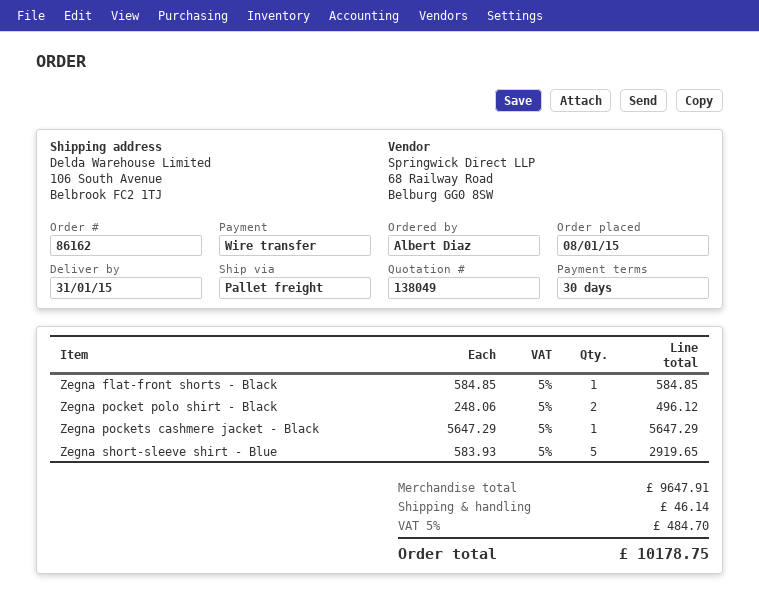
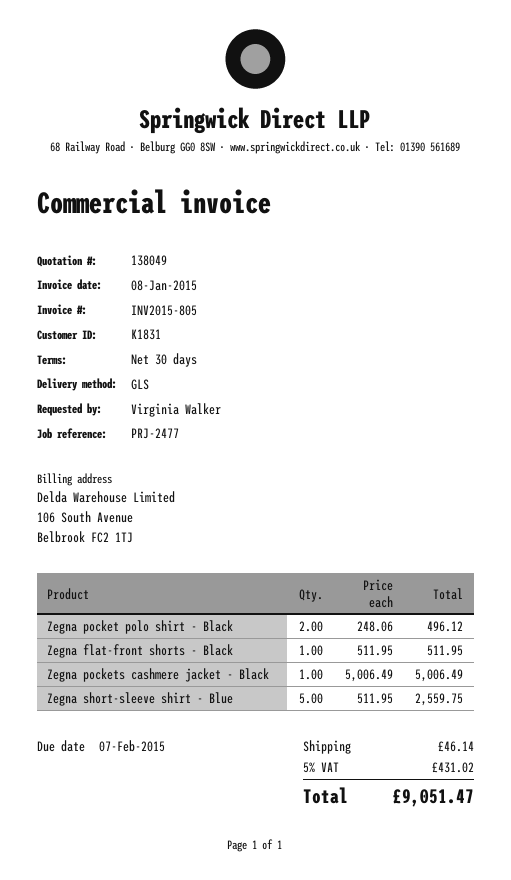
ordered by: Albert Diaz -> Virginia Walker
shipping method: pallet freight -> GLS
Zegna flat-front shorts - Black: 1 x 584.85 = 584.85 -> 1 x 511.95 = 511.95
Zegna pockets cashmere jacket - Black: 1 x 5647.29 = 5647.29 -> 1 x 5006.49 = 5006.49
Zegna short-sleeve shirt - Blue: 5 x 583.93 = 2919.65 -> 5 x 511.95 = 2559.75
tax: 5% = 484.70 -> 5% = 431.02
total: 10178.75 -> 9051.47

